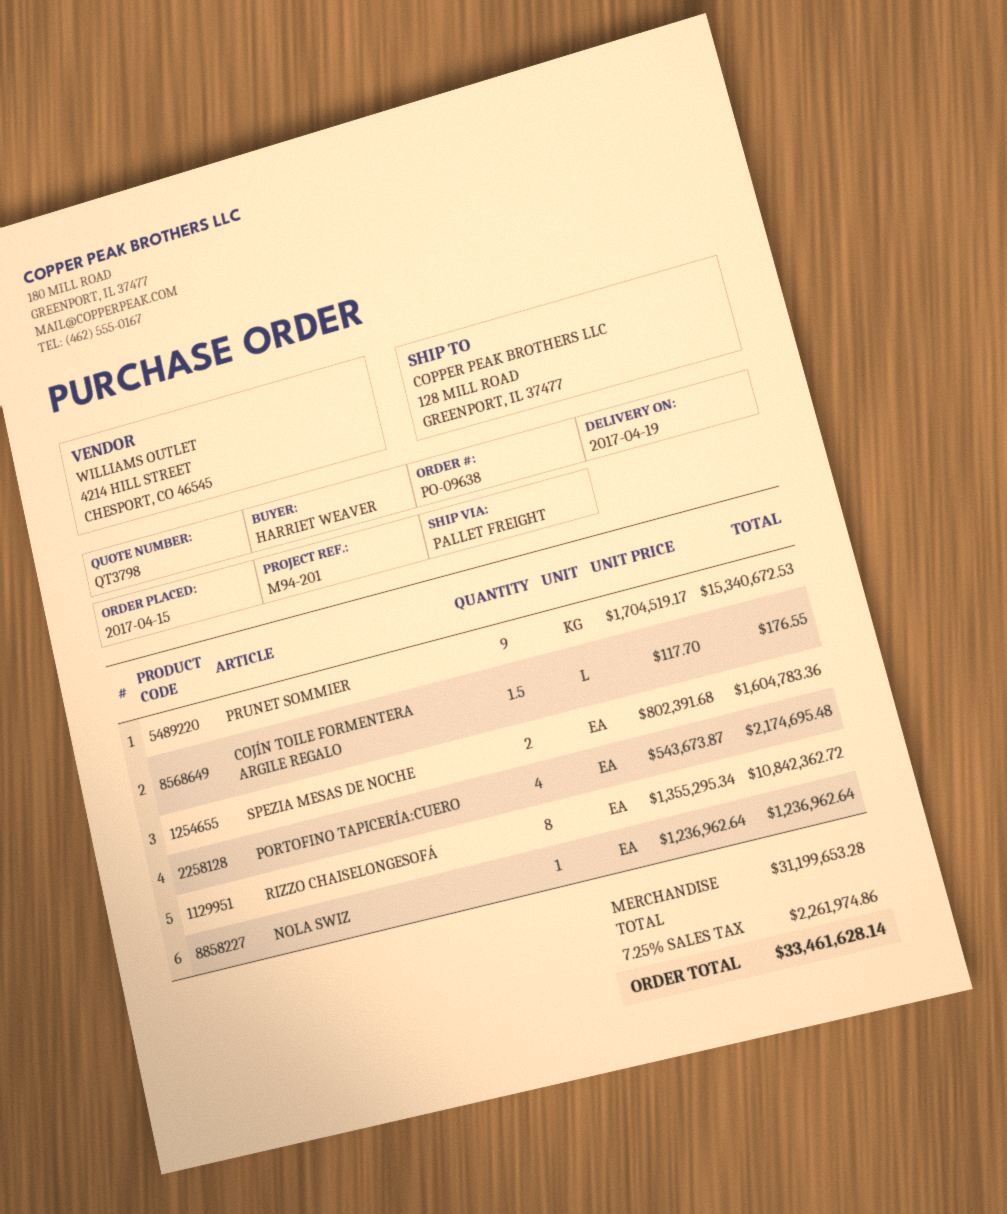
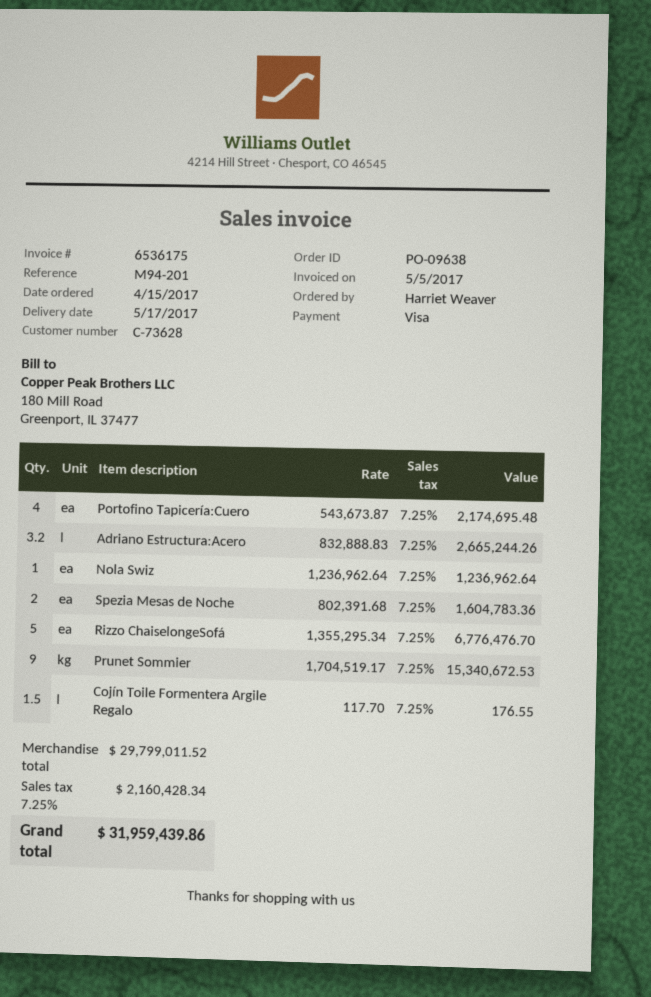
delivery date: 2017-04-19 -> 2017-05-17
RIZZO CHAISELONGESOFÁ: 8 x 1355295.34 = 10842362.72 -> 5 x 1355295.34 = 6776476.70
Adriano Estructura:Acero: none -> 3.2 x 832888.83 = 2665244.26
subtotal: 31199653.28 -> 29799011.52
tax: 7.25% = 2261974.86 -> 7.25% = 2160428.34
total: 33461628.14 -> 31959439.86

